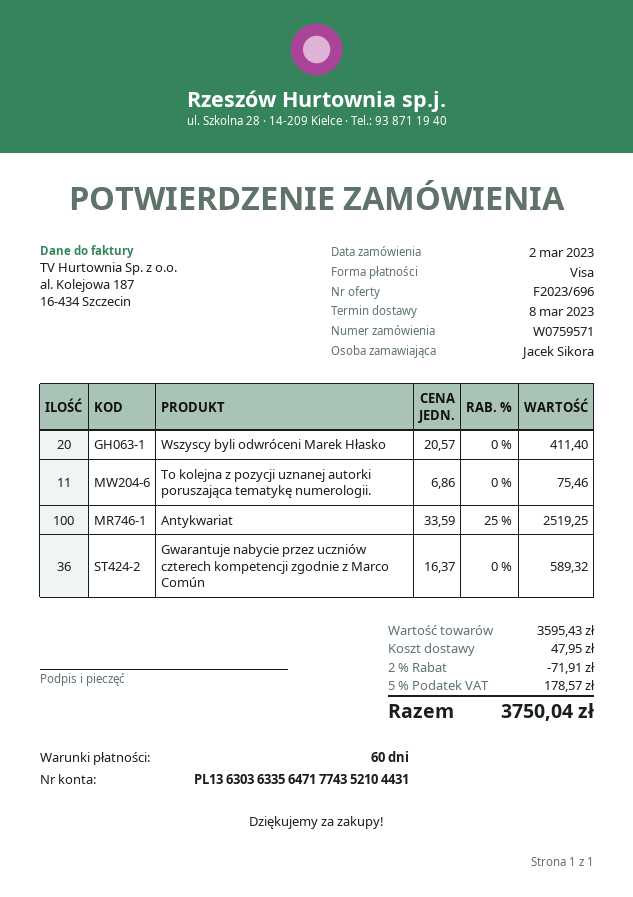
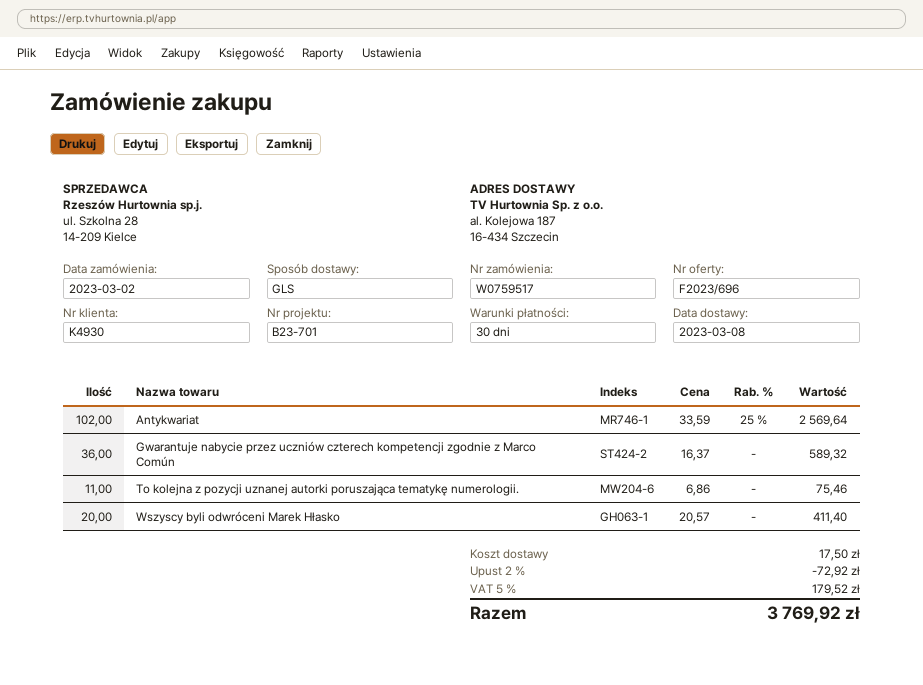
order number: W0759571 -> W0759517
payment terms: 60 days -> 30 days
Antykwariat: 100 x 33.59 - 25% = 2519.25 -> 102 x 33.59 - 25% = 2569.64
discount: 2% = 71.91 -> 2% = 72.92
shipping: 47.95 -> 17.50
tax: 5% = 178.57 -> 5% = 179.52
total: 3750.04 -> 3769.92

